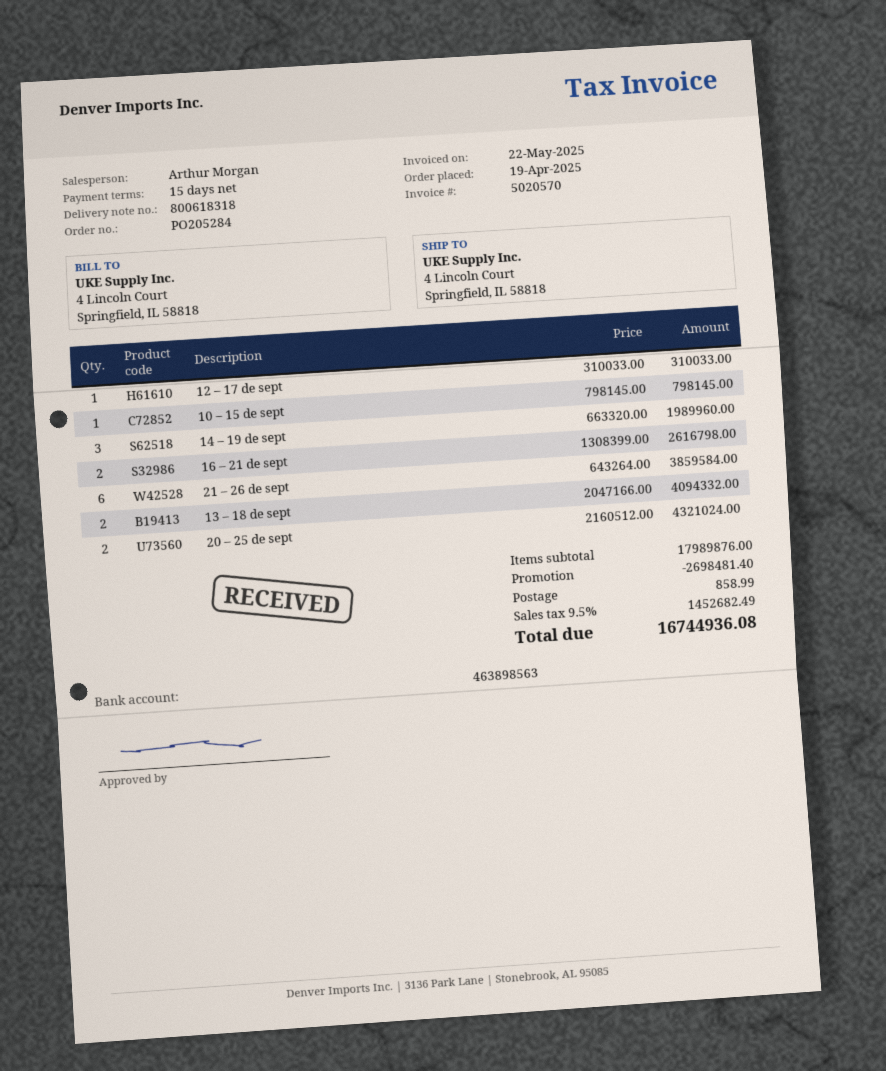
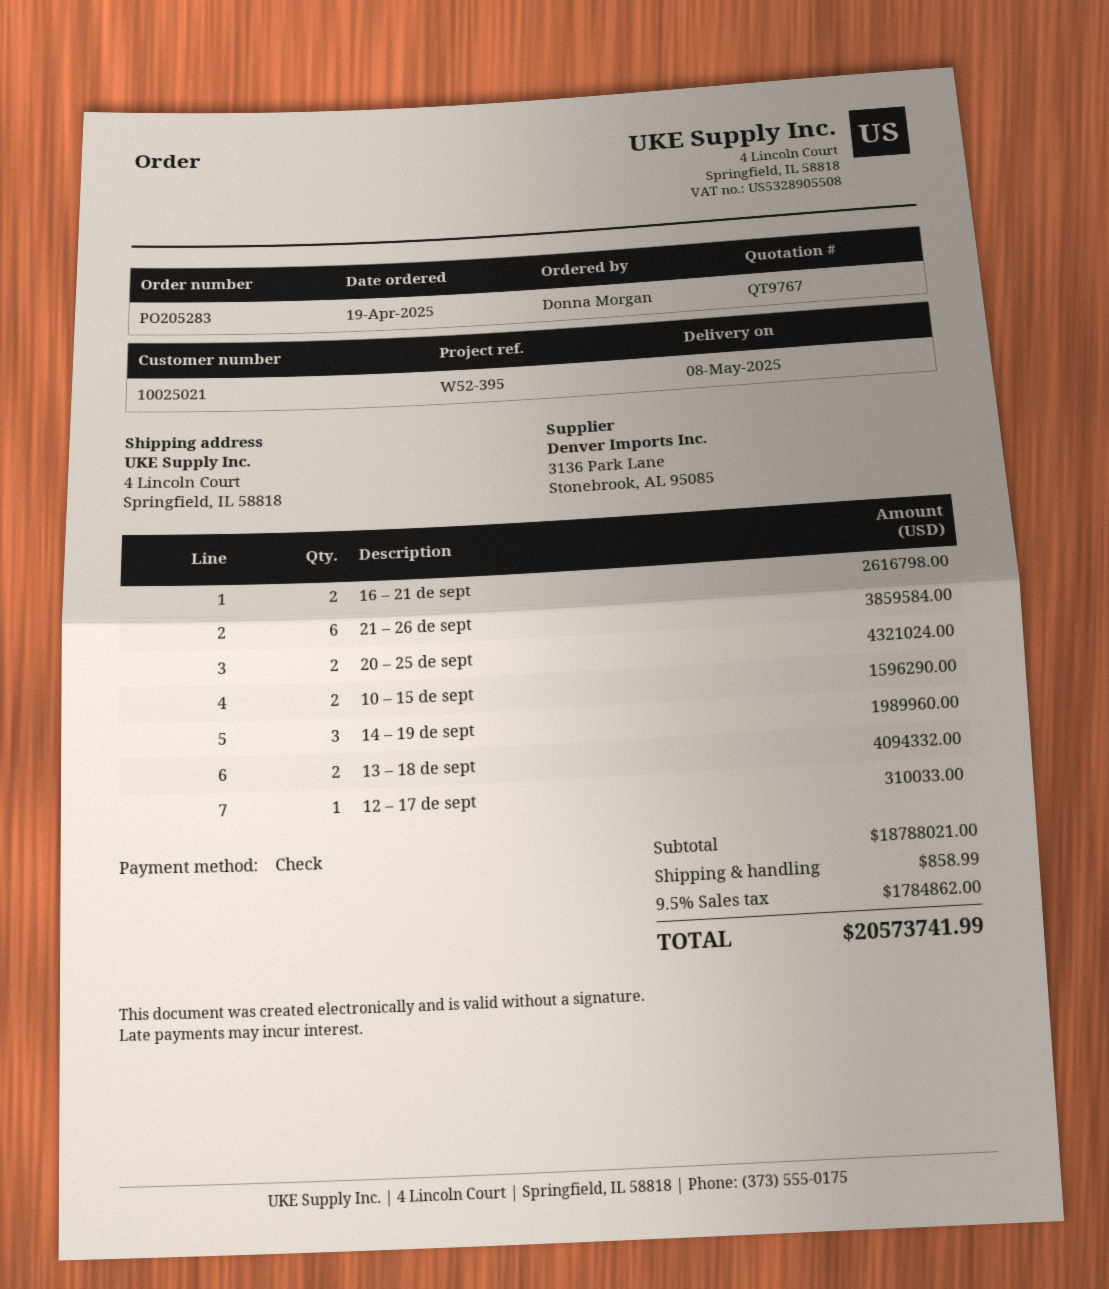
order number: PO205284 -> PO205283
10 – 15 de sept: 1 for 798145.00 -> 2 for 1596290.00
subtotal: 17989876.00 -> 18788021.00
discount: 2698481.40 -> none
tax: 9.5% = 1452682.49 -> 9.5% = 1784862.00
total: 16744936.08 -> 20573741.99

